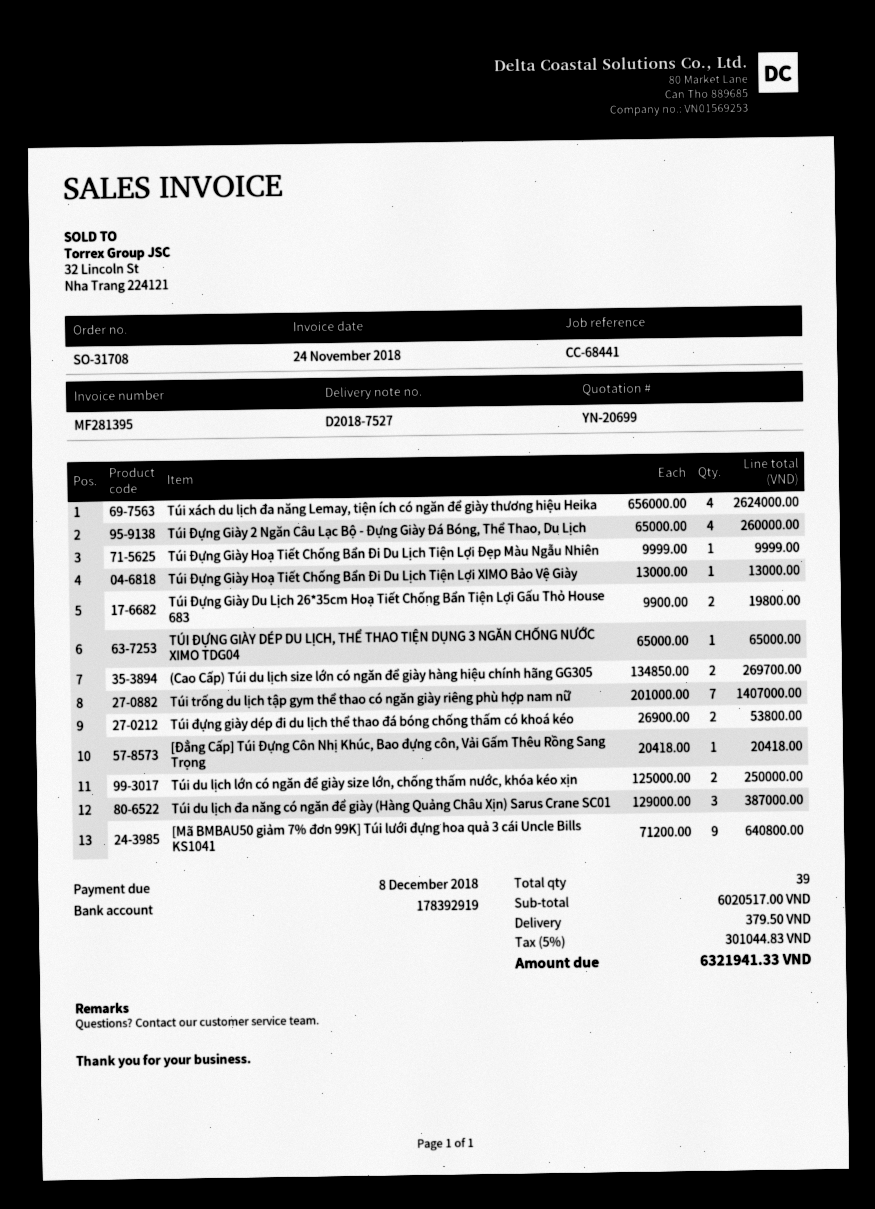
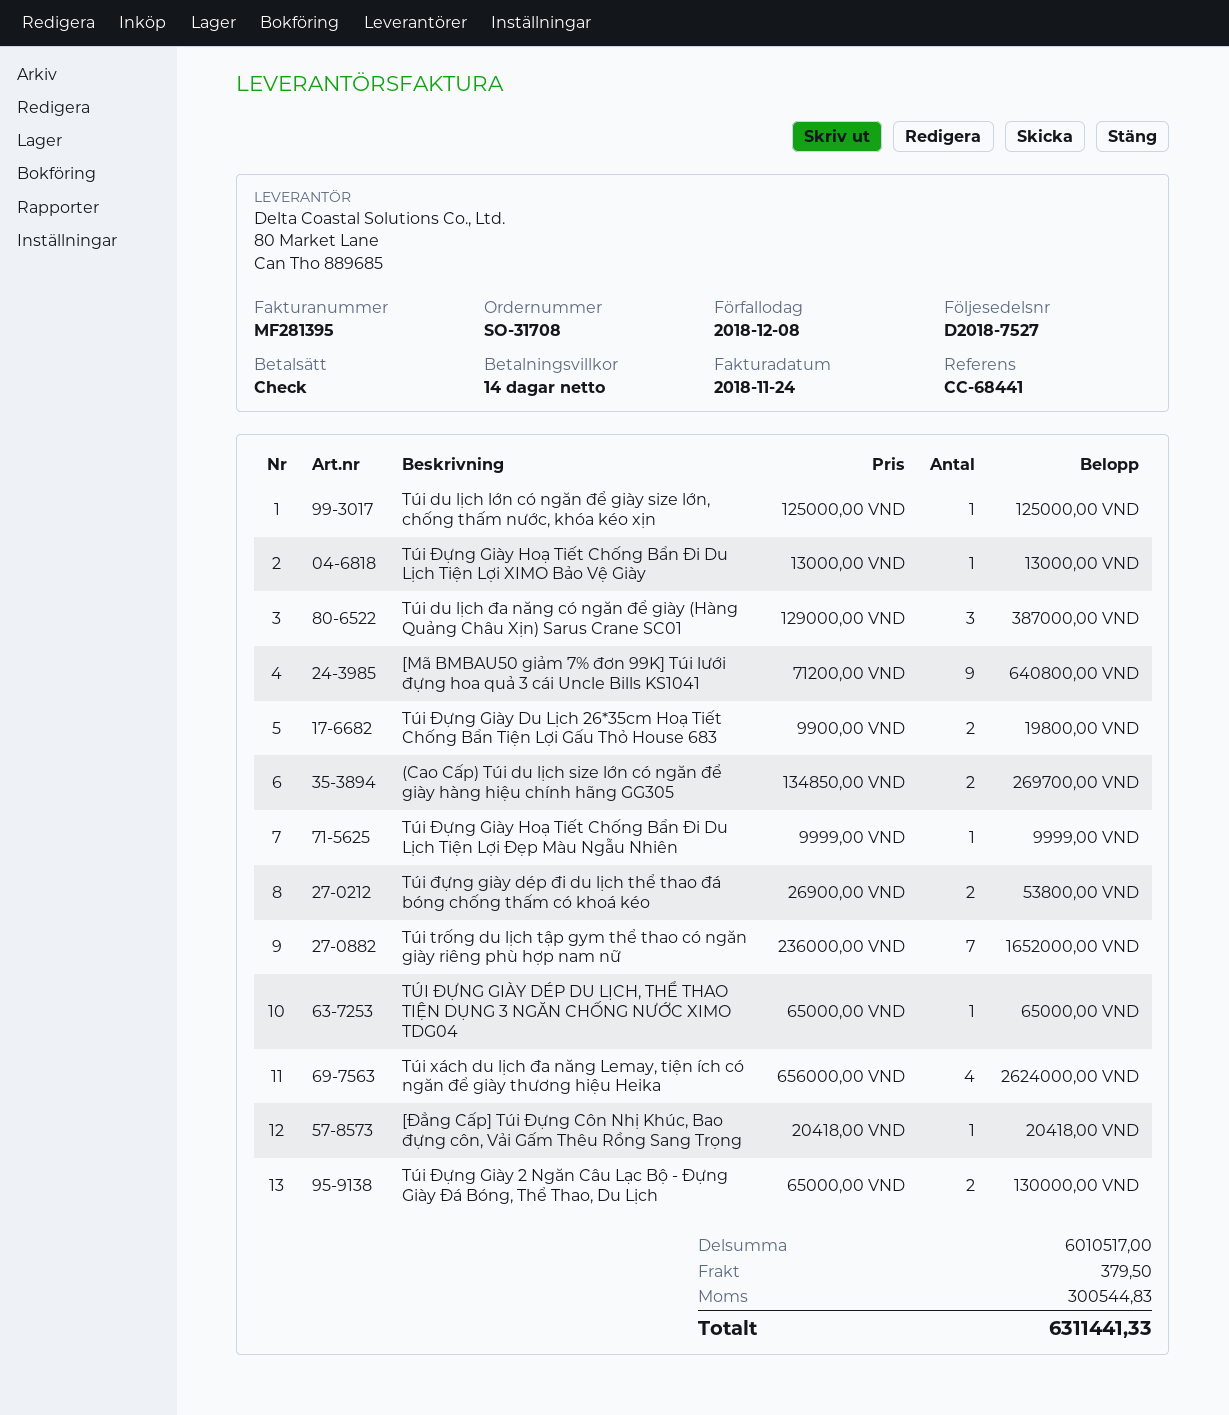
Túi Đựng Giày 2 Ngăn Câu Lạc Bộ - Đựng Giày Đá Bóng, Thể Thao, Du Lịch: 4 x 65000.00 = 260000.00 -> 2 x 65000.00 = 130000.00
Túi trống du lịch tập gym thể thao có ngăn giày riêng phù hợp nam nữ: 7 x 201000.00 = 1407000.00 -> 7 x 236000.00 = 1652000.00
Túi du lịch lớn có ngăn để giày size lớn, chống thấm nước, khóa kéo xịn: 2 x 125000.00 = 250000.00 -> 1 x 125000.00 = 125000.00
subtotal: 6020517.00 -> 6010517.00
tax: 301044.83 -> 300544.83
total: 6321941.33 -> 6311441.33

